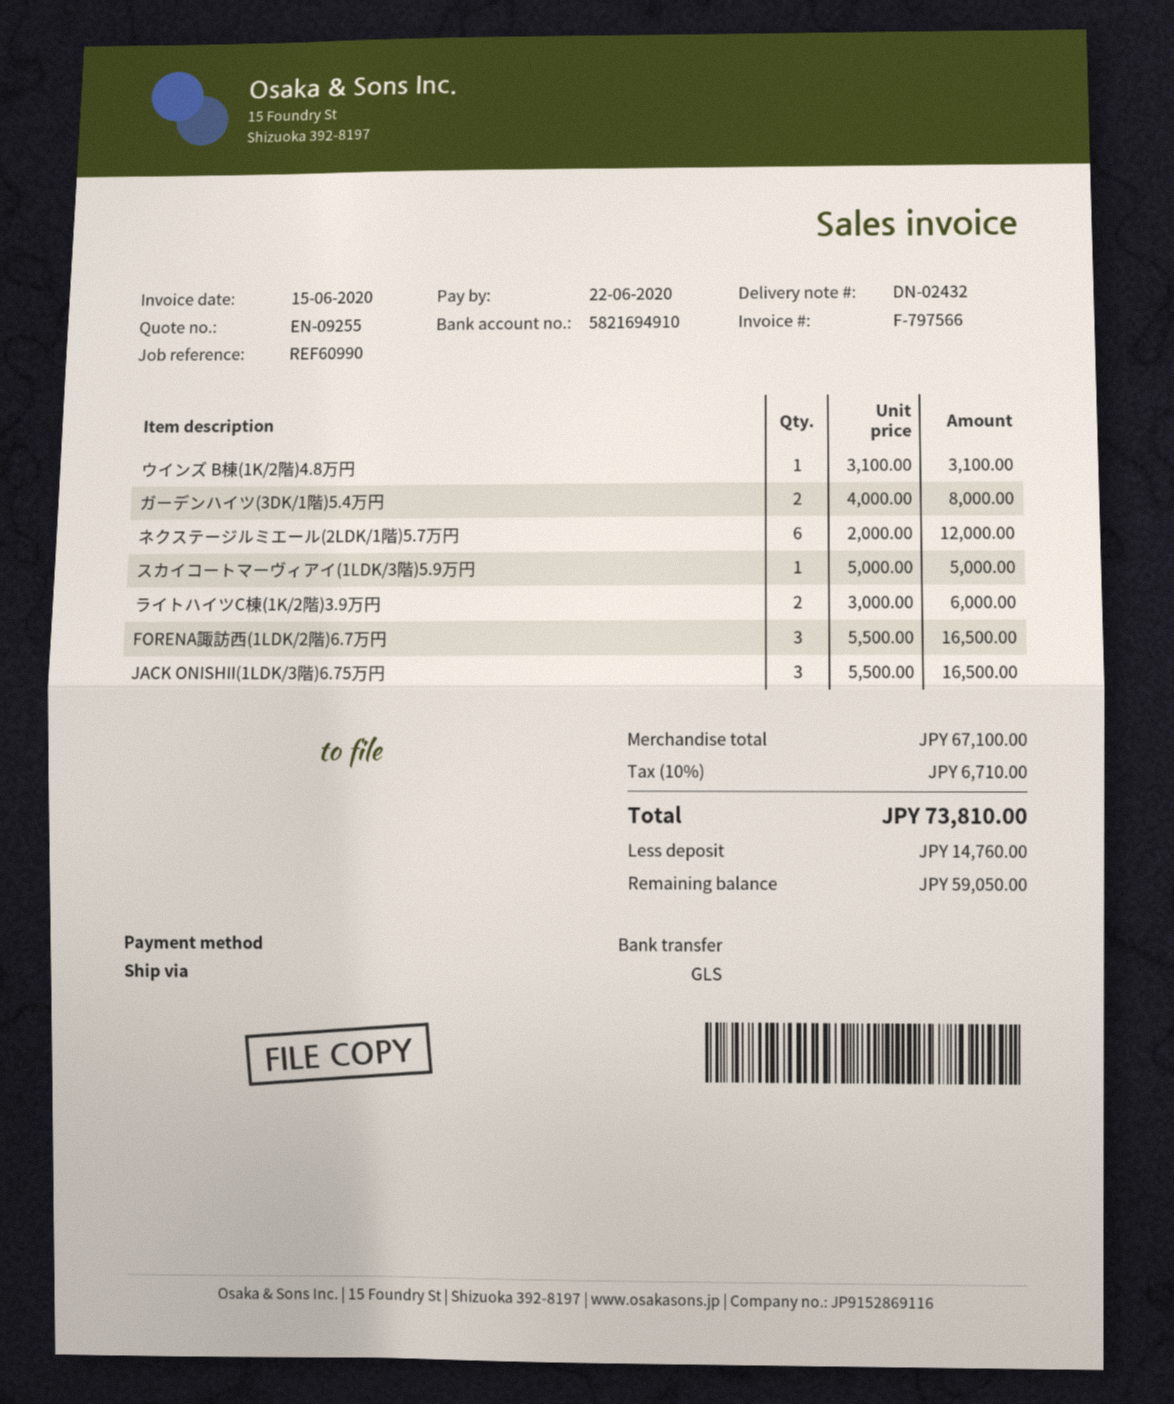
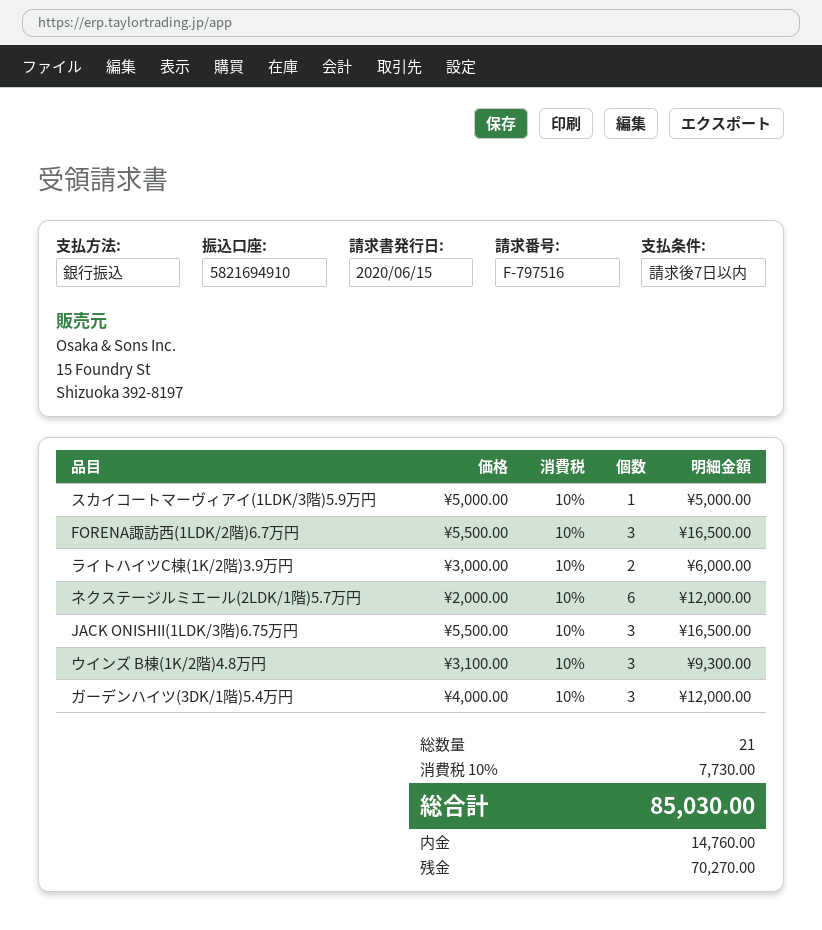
invoice number: F-797566 -> F-797516
ウインズ B棟(1K/2階)4.8万円: 1 x 3100.00 = 3100.00 -> 3 x 3100.00 = 9300.00
ガーデンハイツ(3DK/1階)5.4万円: 2 x 4000.00 = 8000.00 -> 3 x 4000.00 = 12000.00
tax: 10% = 6710.00 -> 10% = 7730.00
total: 73810.00 -> 85030.00
balance: 59050.00 -> 70270.00

